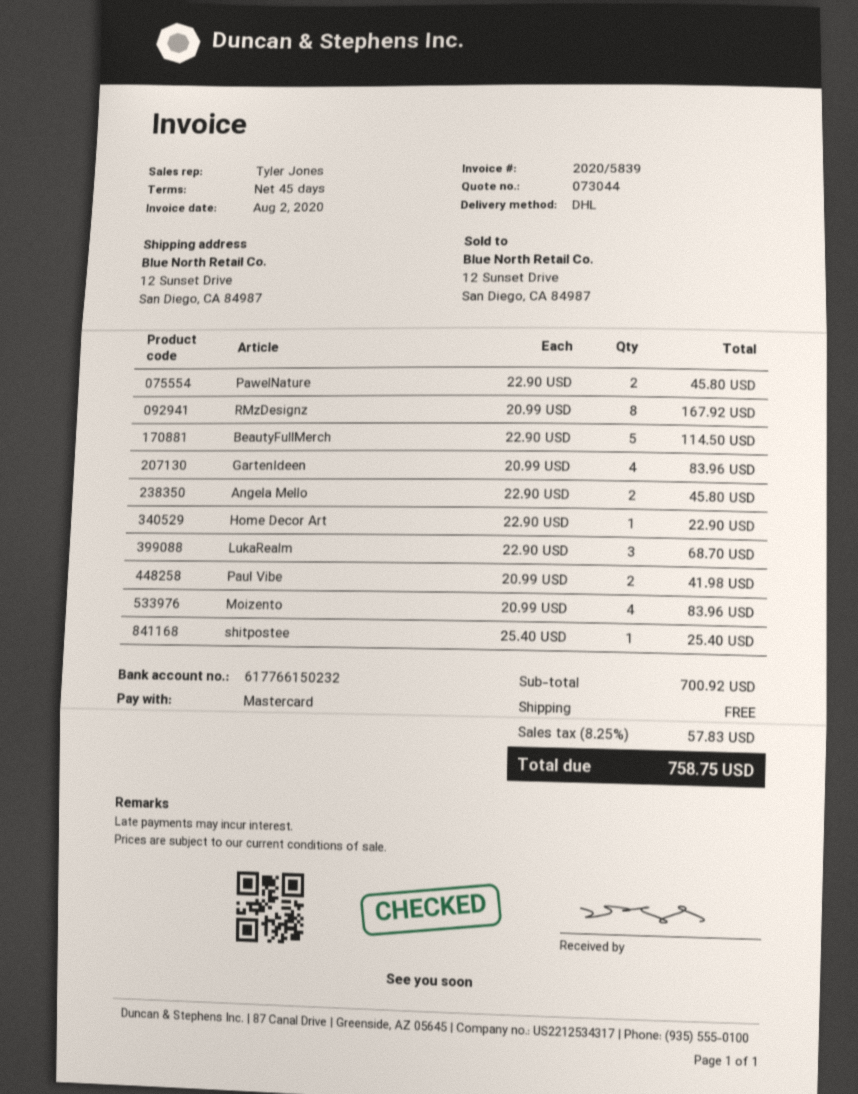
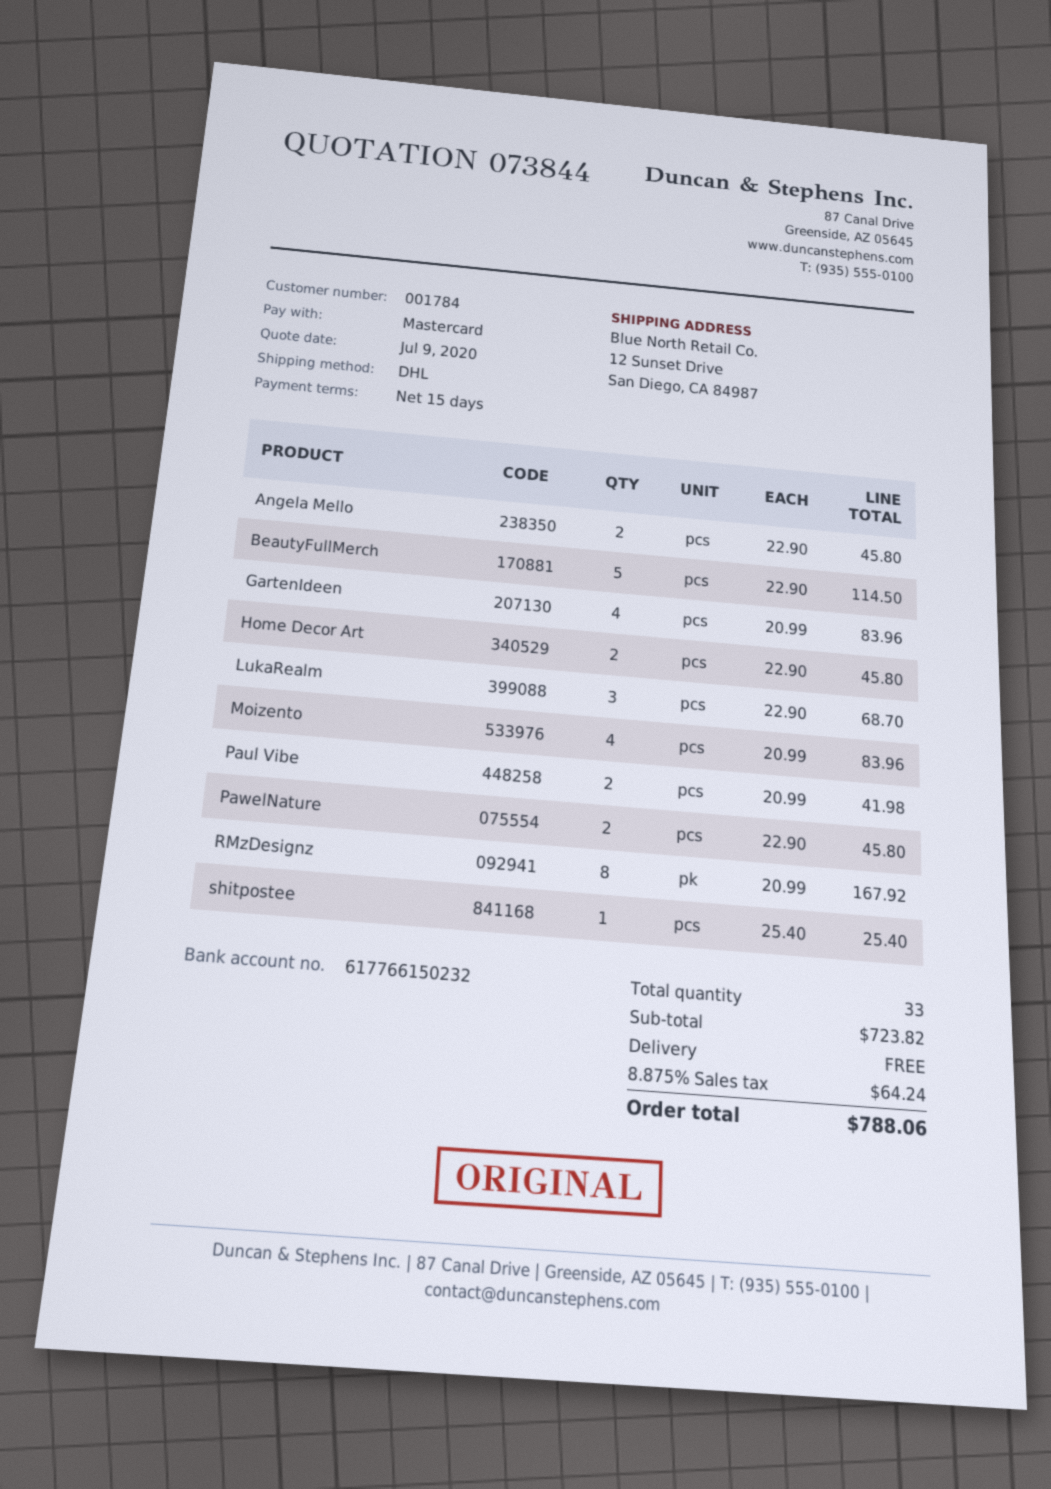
quote number: 073044 -> 073844
payment terms: 45 days -> 15 days
Home Decor Art: 1 x 22.90 = 22.90 -> 2 x 22.90 = 45.80
subtotal: 700.92 -> 723.82
tax: 8.25% = 57.83 -> 8.875% = 64.24
total: 758.75 -> 788.06

